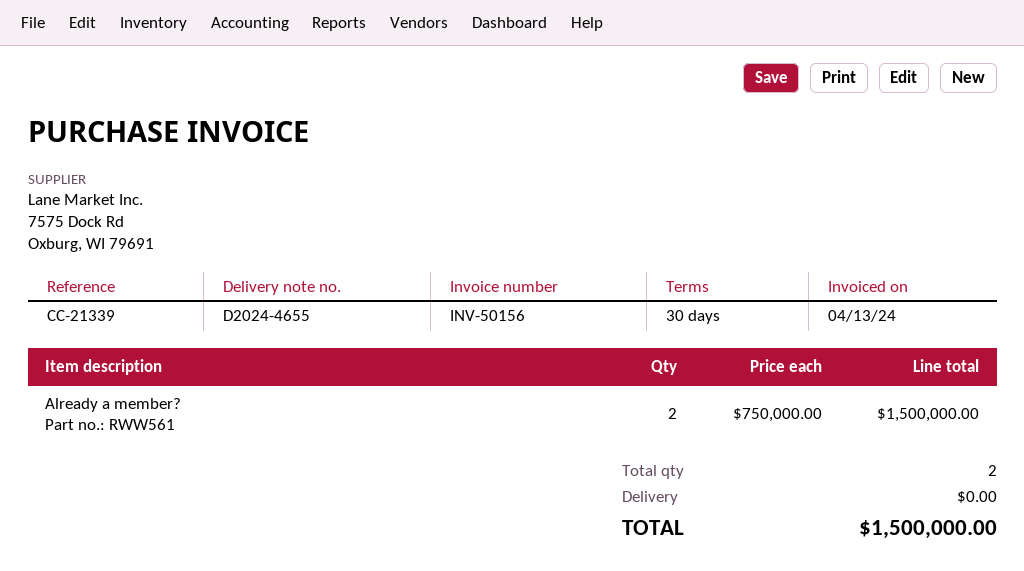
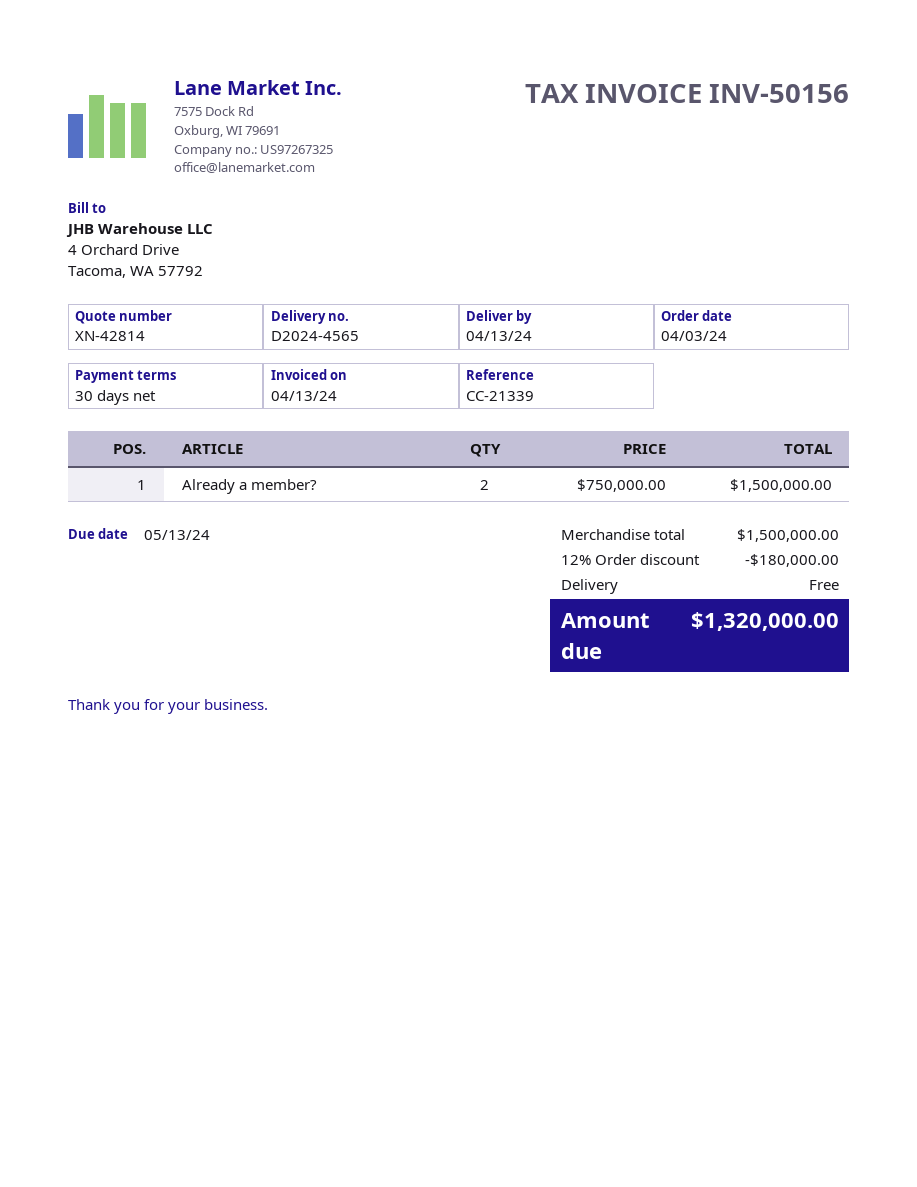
delivery note number: D2024-4655 -> D2024-4565
discount: none -> 12% = 180000.00
total: 1500000.00 -> 1320000.00

